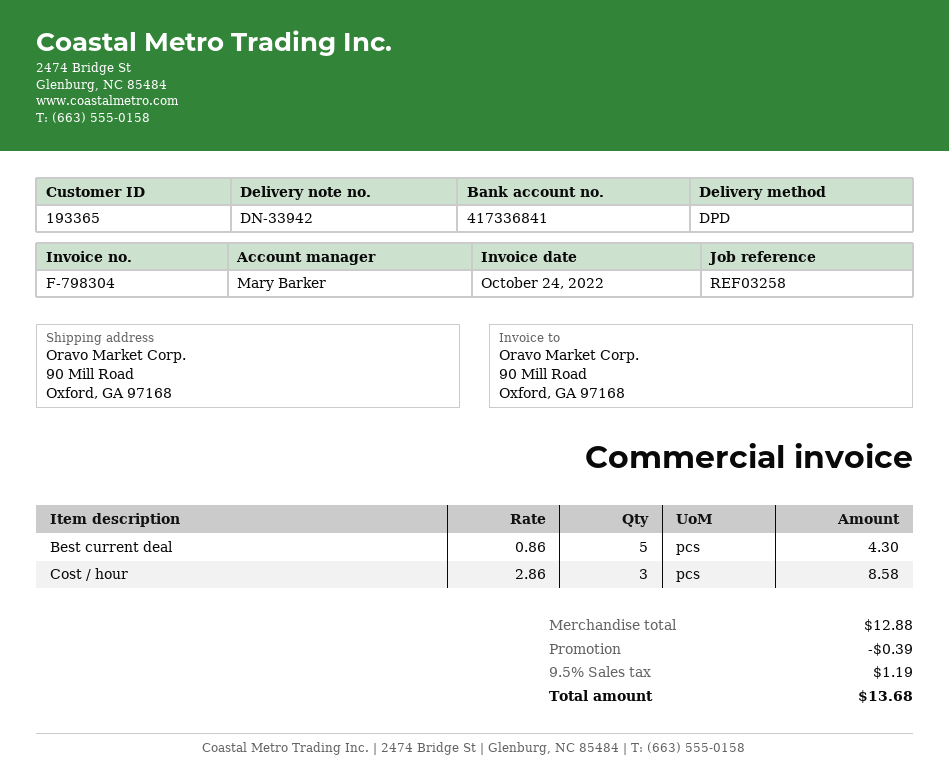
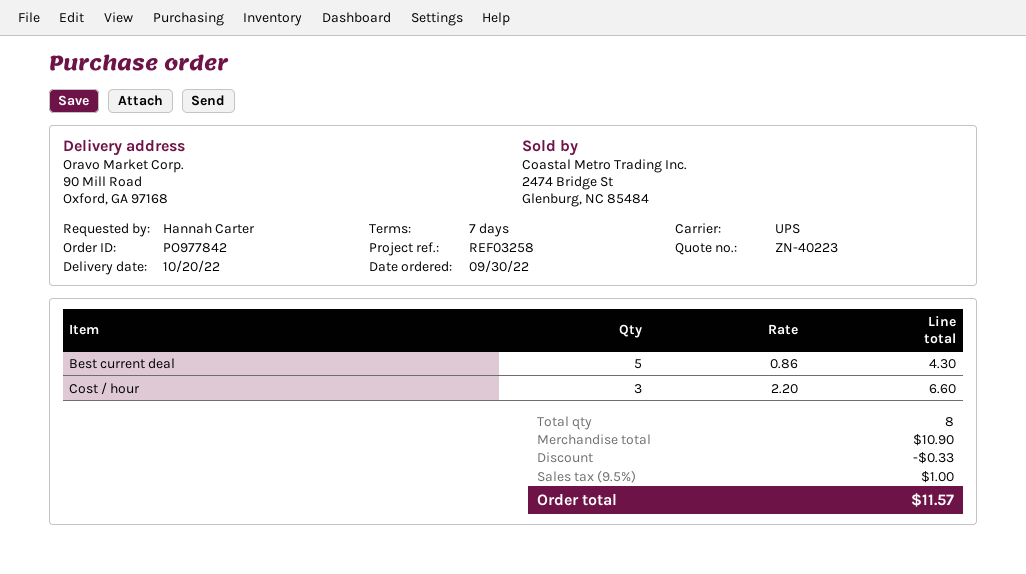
shipping method: DPD -> UPS
Cost / hour: 3 x 2.86 = 8.58 -> 3 x 2.20 = 6.60
subtotal: 12.88 -> 10.90
discount: 0.39 -> 0.33
tax: 9.5% = 1.19 -> 9.5% = 1.00
total: 13.68 -> 11.57

